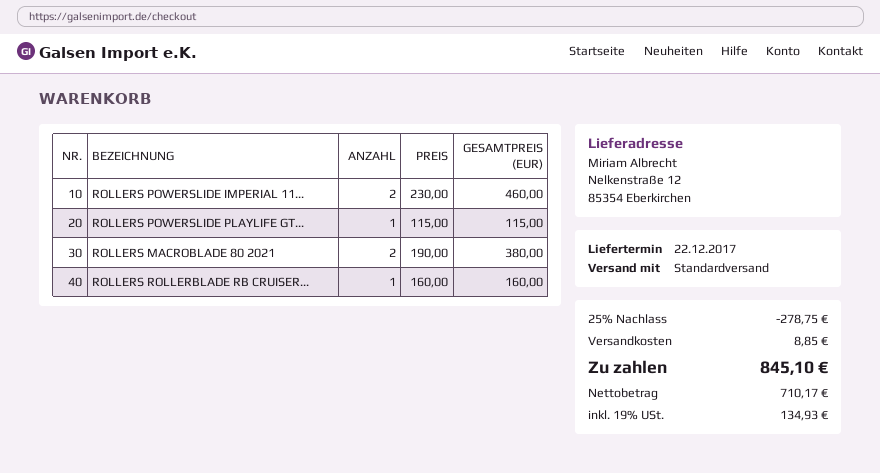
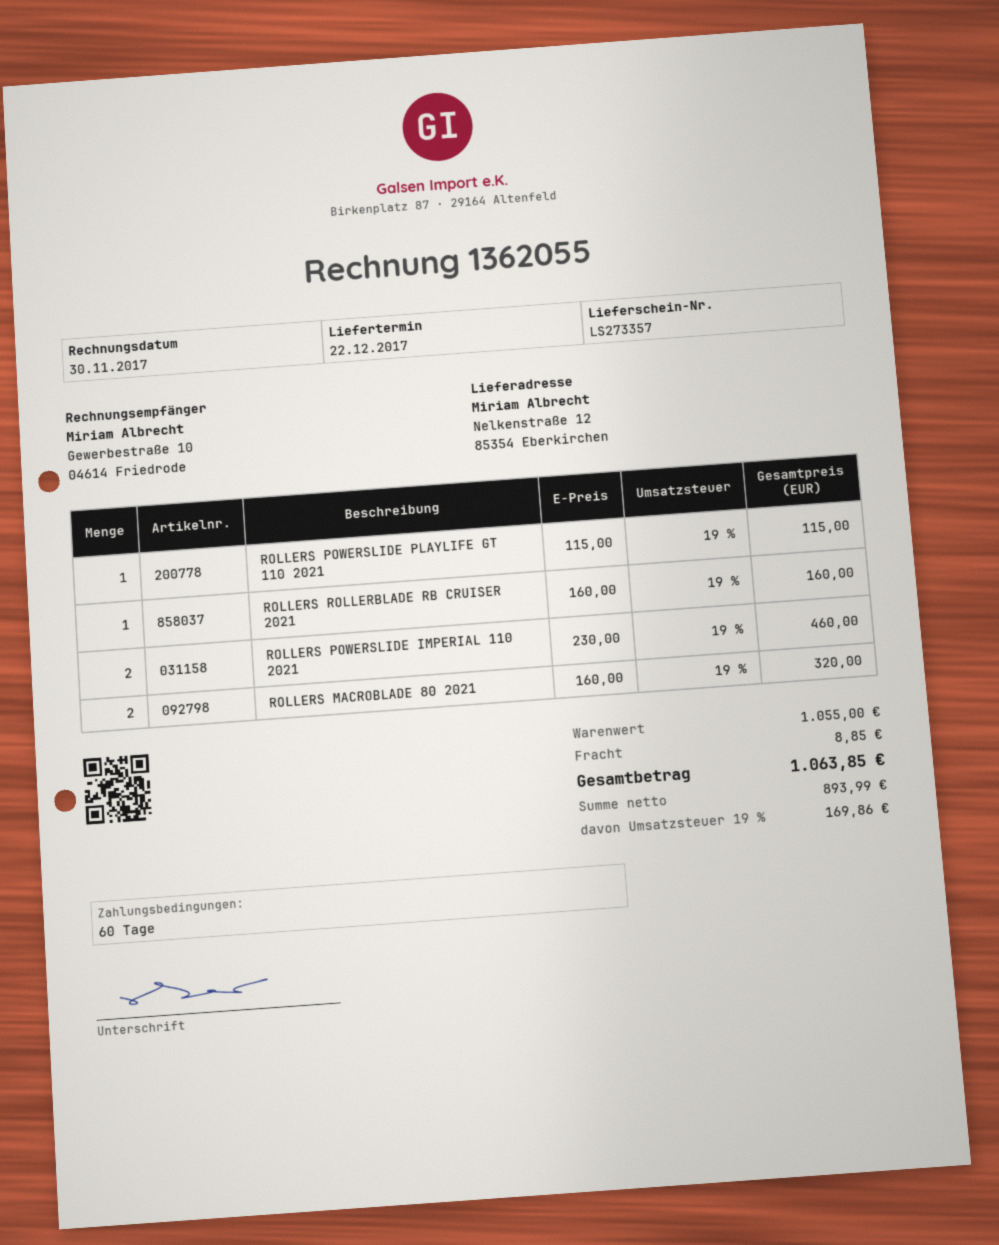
ROLLERS MACROBLADE 80 2021: 2 x 190.00 = 380.00 -> 2 x 160.00 = 320.00
discount: 25% = 278.75 -> none
net: 710.17 -> 893.99
tax: 19% = 134.93 -> 19% = 169.86
total: 845.10 -> 1063.85

